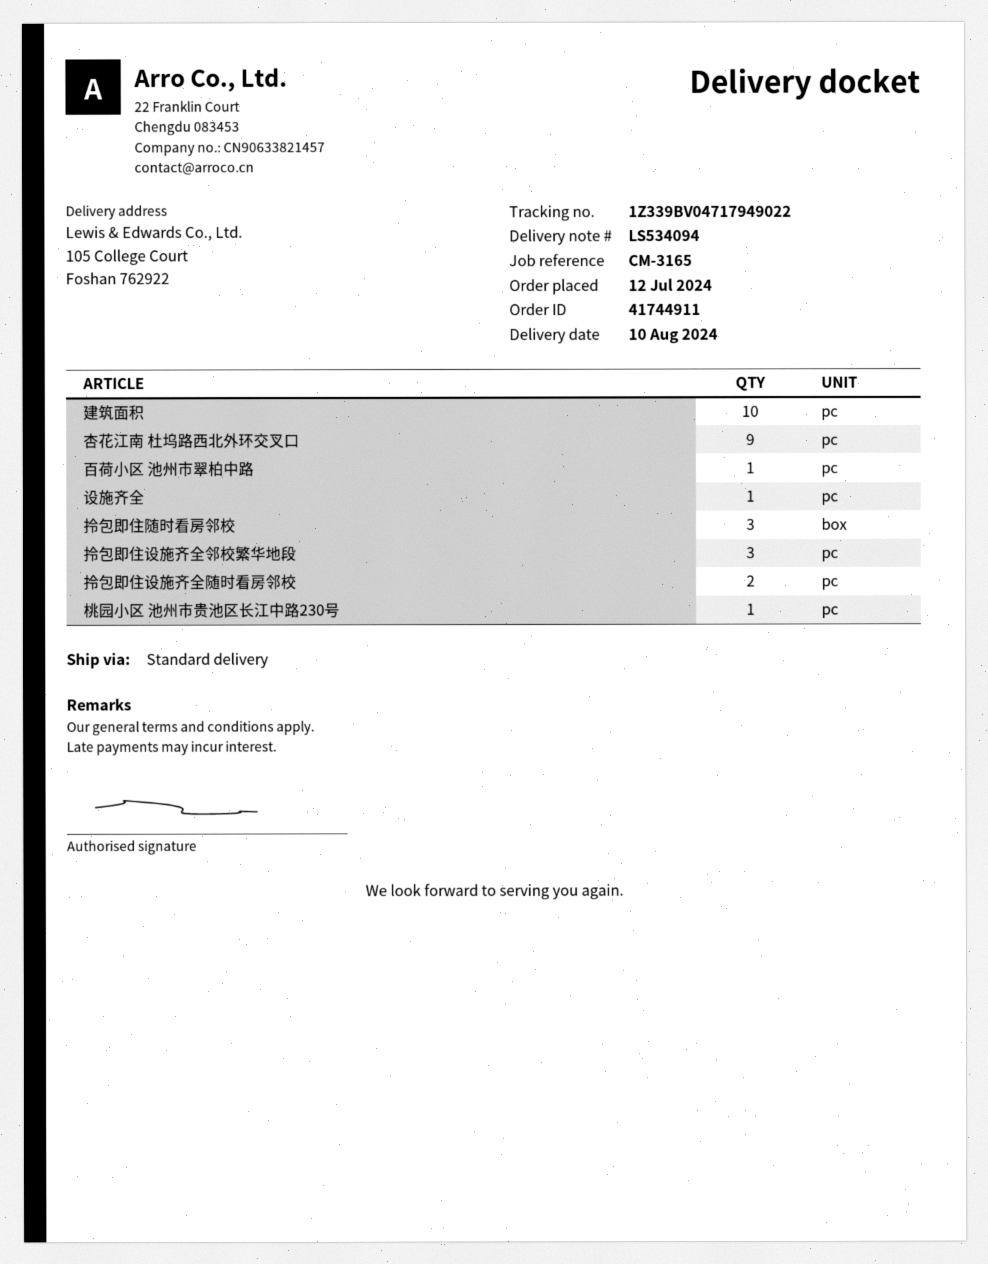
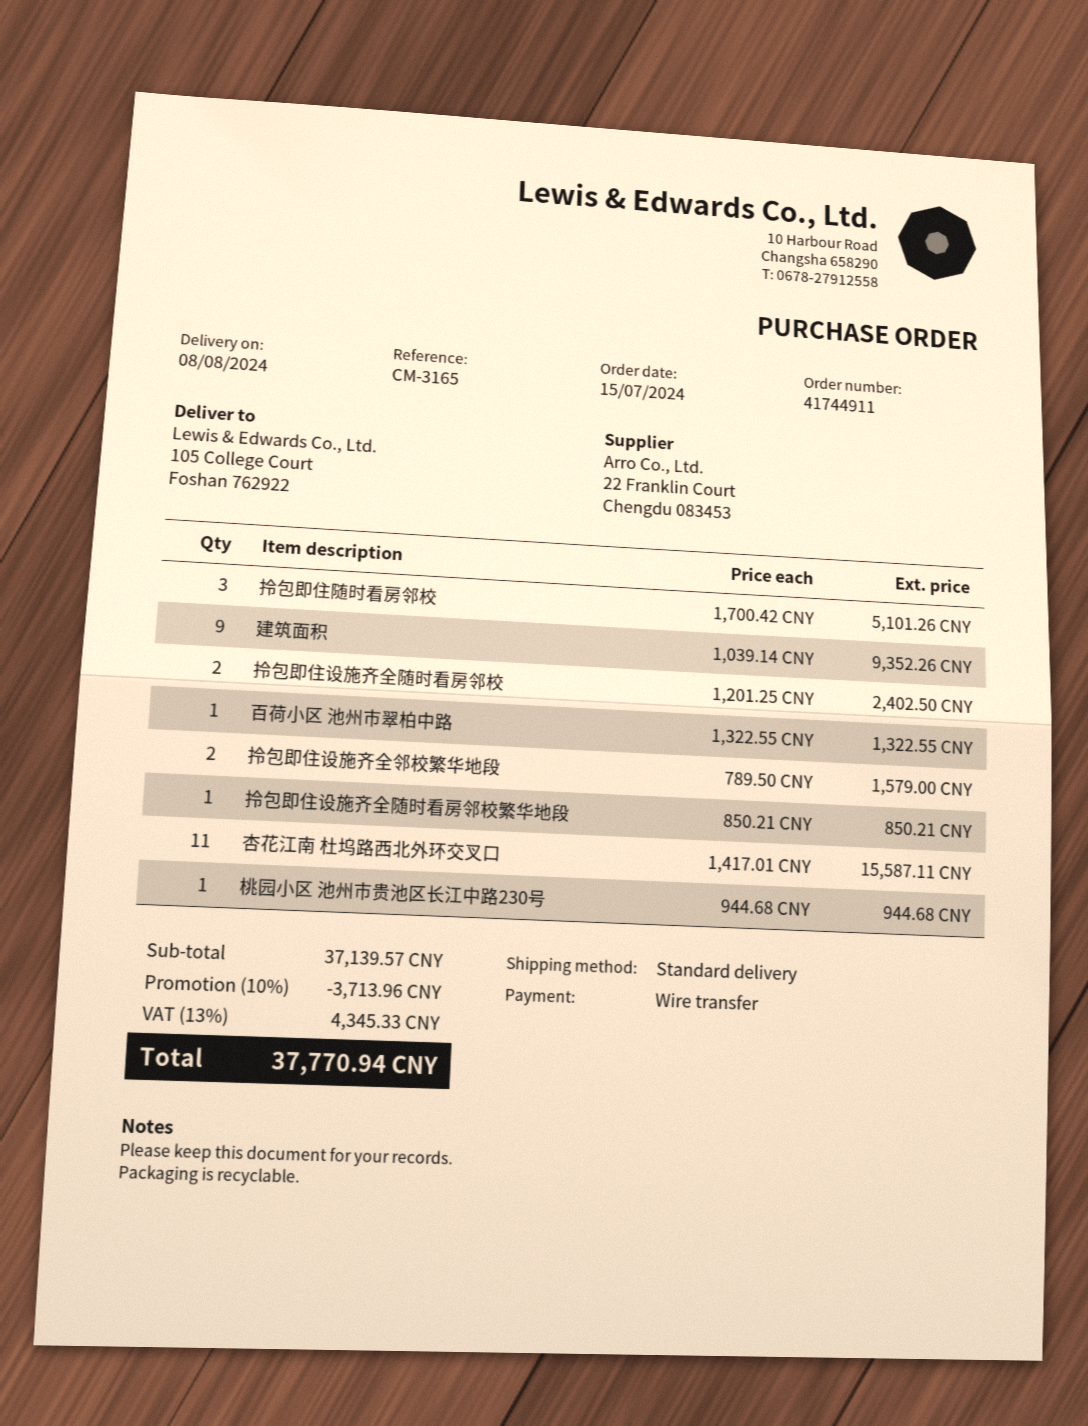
order date: 2024-07-12 -> 2024-07-15
delivery date: 2024-08-10 -> 2024-08-08
建筑面积: 10 -> 9
杏花江南 杜坞路西北外环交叉口: 9 -> 11
设施齐全: 1 -> none
拎包即住设施齐全邻校繁华地段: 3 -> 2
拎包即住设施齐全随时看房邻校繁华地段: none -> 1

